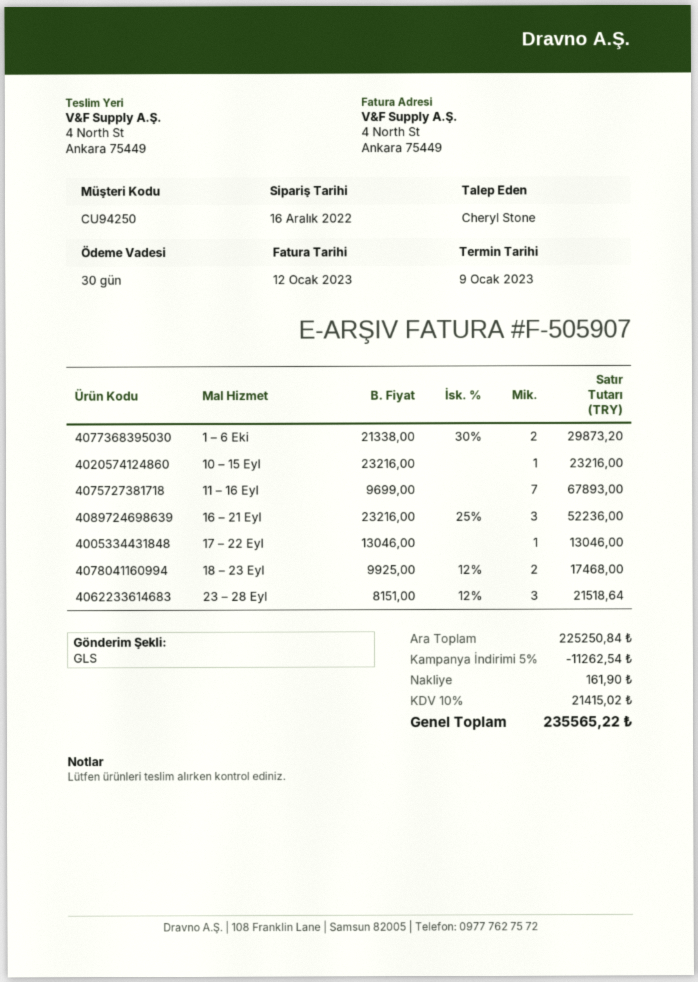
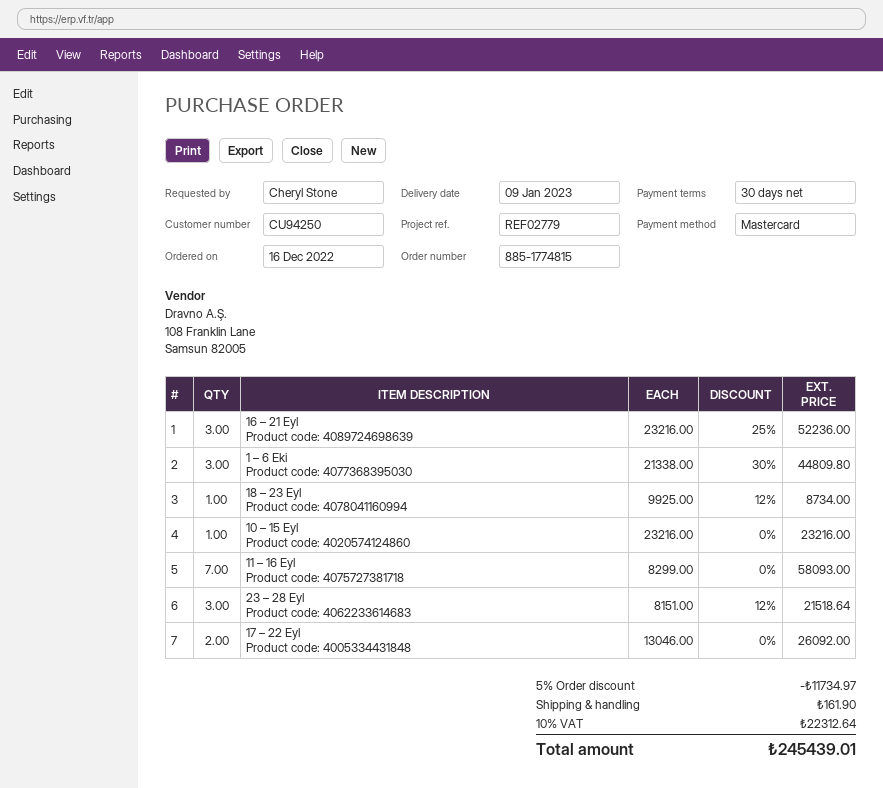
1 – 6 Eki: 2 x 21338.00 - 30% = 29873.20 -> 3 x 21338.00 - 30% = 44809.80
11 – 16 Eyl: 7 x 9699.00 = 67893.00 -> 7 x 8299.00 = 58093.00
17 – 22 Eyl: 1 x 13046.00 = 13046.00 -> 2 x 13046.00 = 26092.00
18 – 23 Eyl: 2 x 9925.00 - 12% = 17468.00 -> 1 x 9925.00 - 12% = 8734.00
discount: 5% = 11262.54 -> 5% = 11734.97
tax: 10% = 21415.02 -> 10% = 22312.64
total: 235565.22 -> 245439.01

